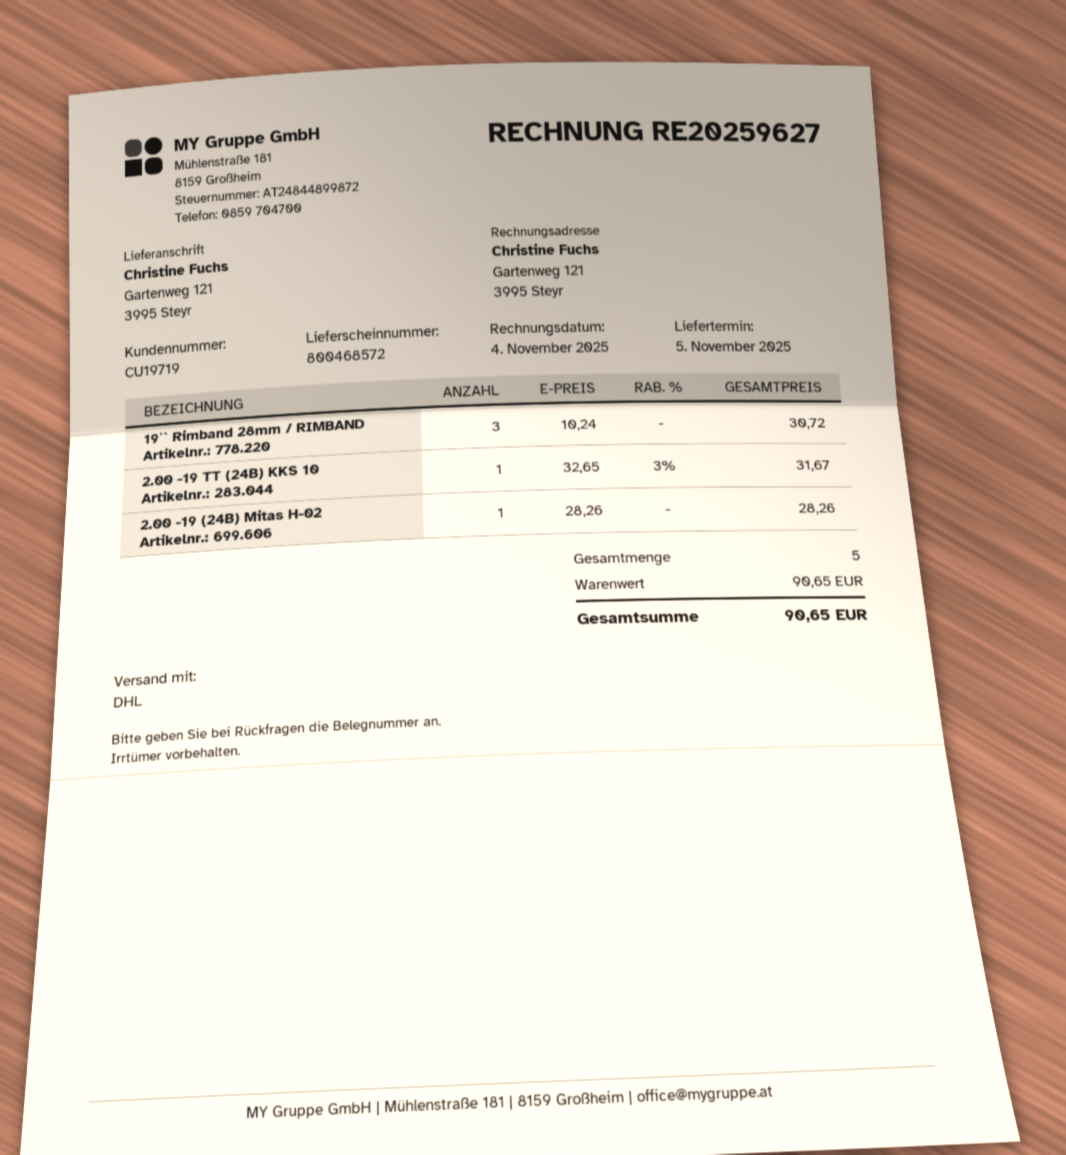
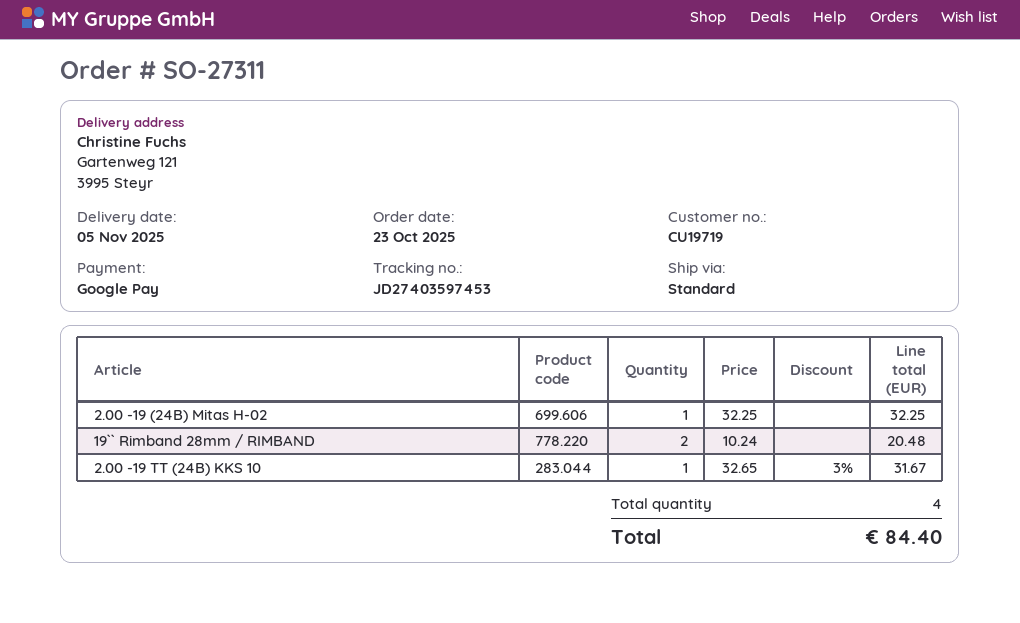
shipping method: DHL -> standard
19`` Rimband 28mm / RIMBAND: 3 x 10.24 = 30.72 -> 2 x 10.24 = 20.48
2.00 -19 (24B) Mitas H-02: 1 x 28.26 = 28.26 -> 1 x 32.25 = 32.25
total quantity: 5 -> 4
total: 90.65 -> 84.40

